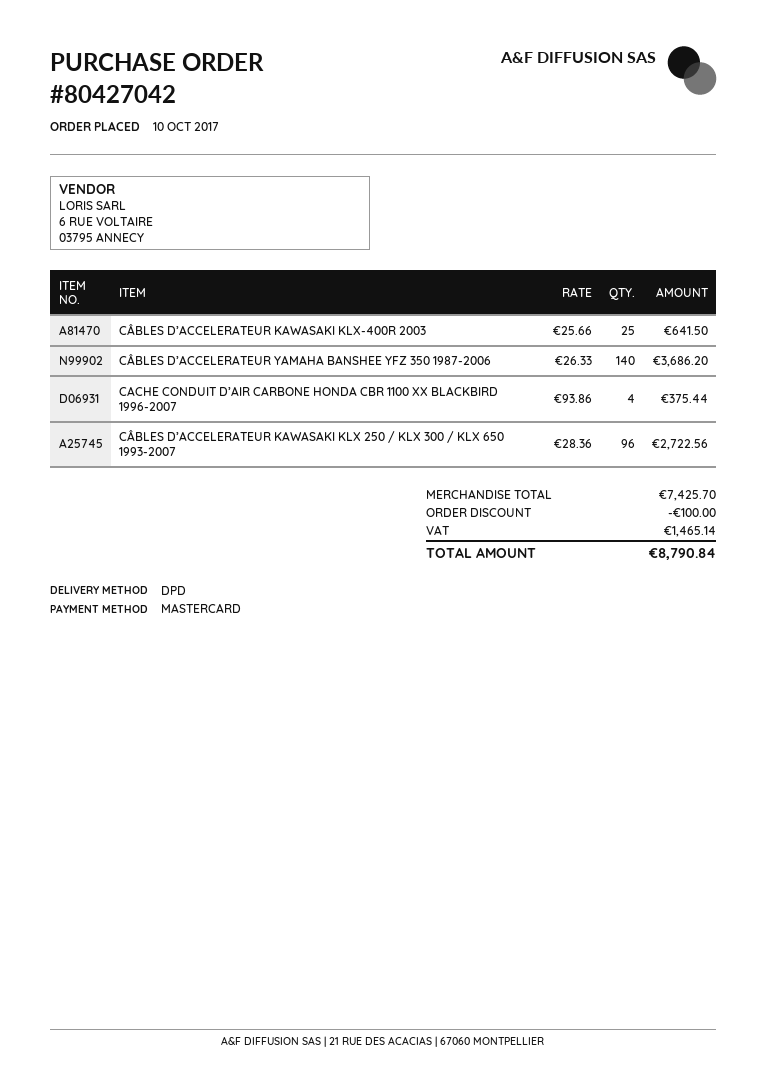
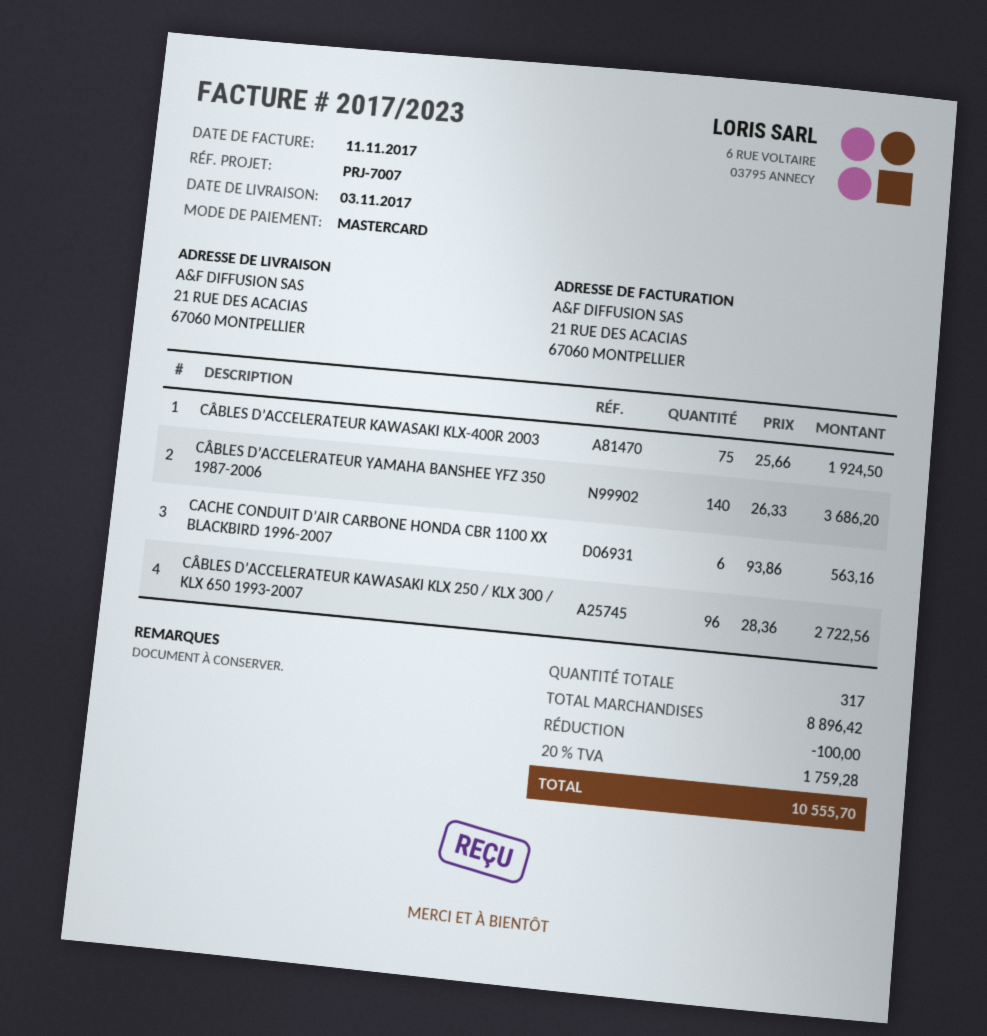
CÂBLES D’ACCELERATEUR KAWASAKI KLX-400R 2003: 25 x 25.66 = 641.50 -> 75 x 25.66 = 1924.50
CACHE CONDUIT D’AIR CARBONE HONDA CBR 1100 XX BLACKBIRD 1996-2007: 4 x 93.86 = 375.44 -> 6 x 93.86 = 563.16
subtotal: 7425.70 -> 8896.42
tax: 1465.14 -> 1759.28
total: 8790.84 -> 10555.70

